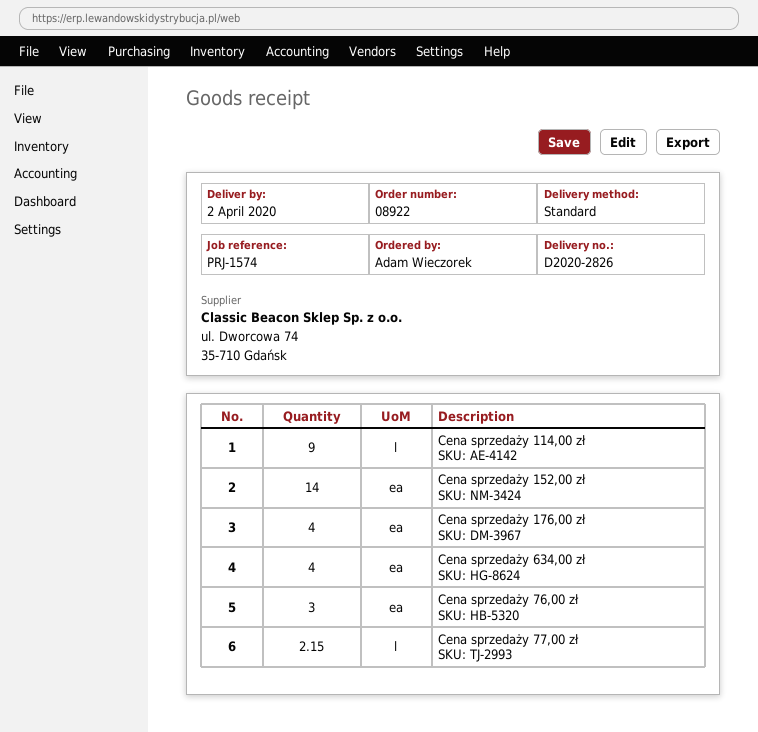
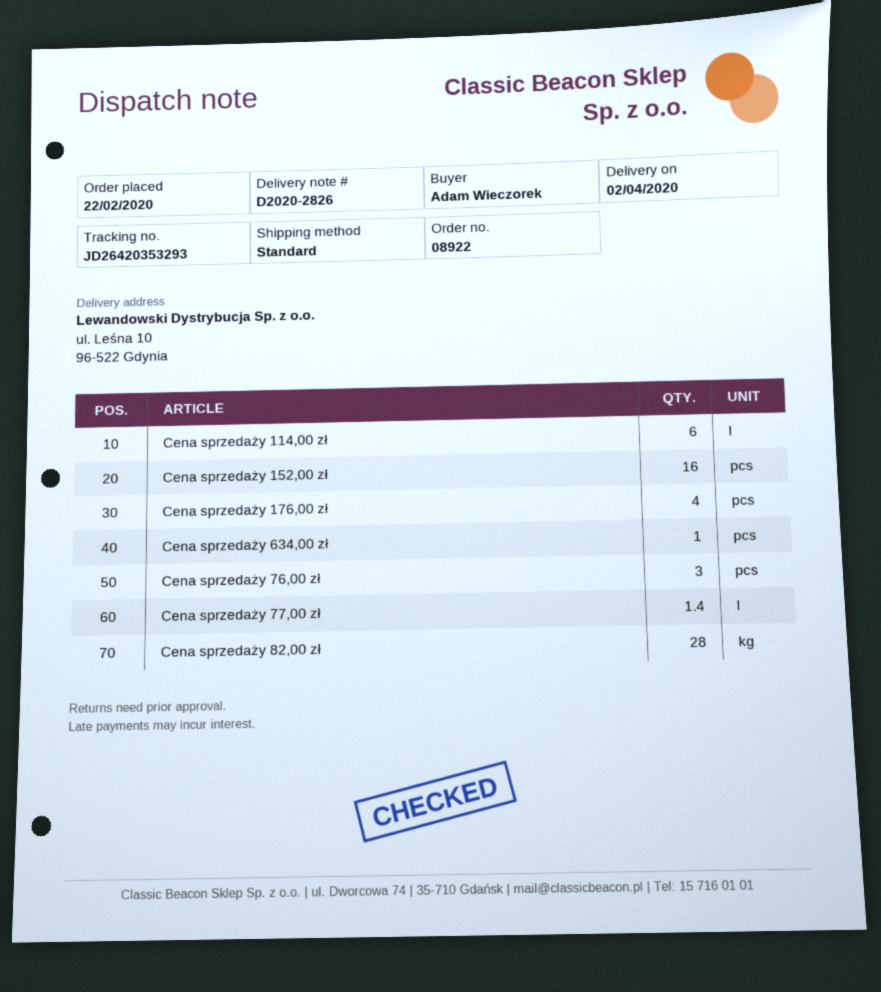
Cena sprzedaży 114,00 zł: 9 -> 6
Cena sprzedaży 152,00 zł: 14 -> 16
Cena sprzedaży 634,00 zł: 4 -> 1
Cena sprzedaży 77,00 zł: 2.15 -> 1.4
Cena sprzedaży 82,00 zł: none -> 28

